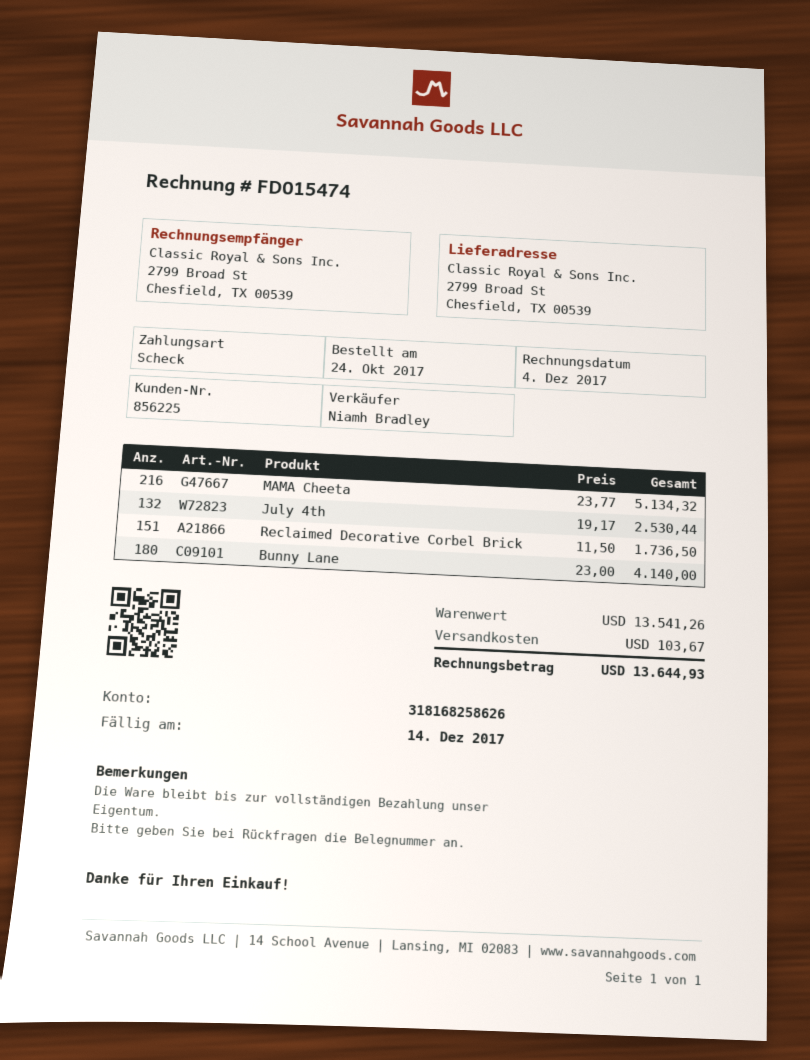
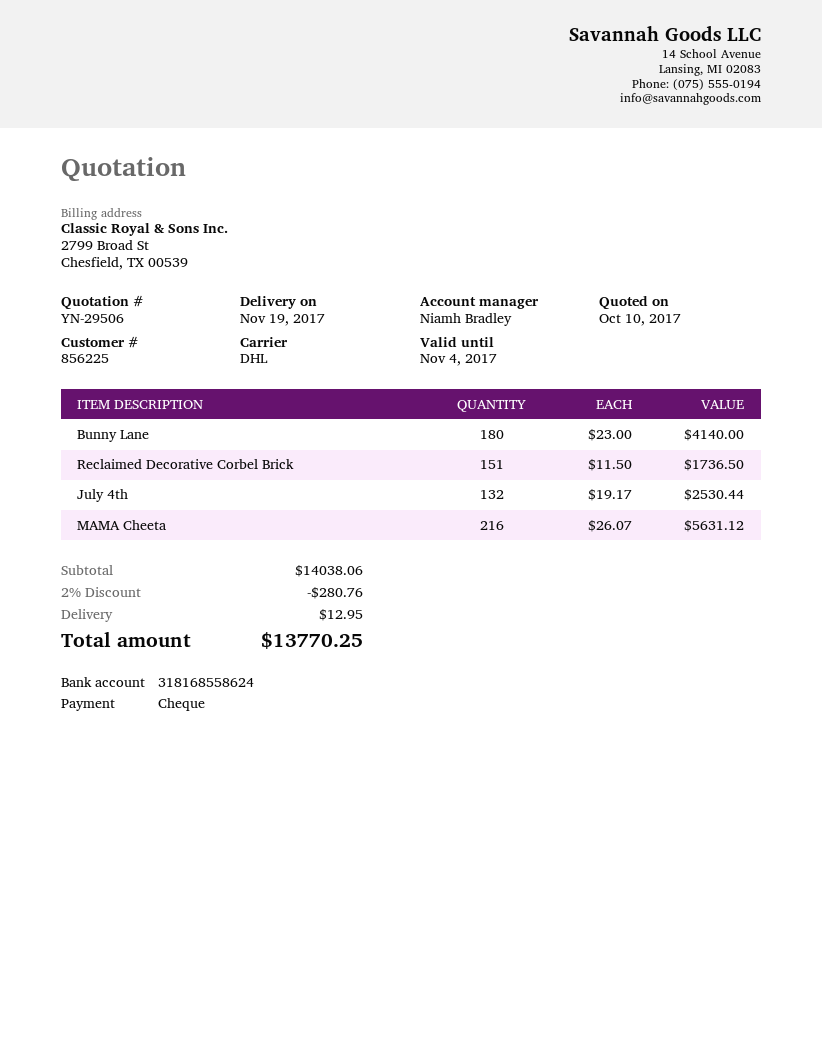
bank account: 318168258626 -> 318168558624
MAMA Cheeta: 216 x 23.77 = 5134.32 -> 216 x 26.07 = 5631.12
subtotal: 13541.26 -> 14038.06
discount: none -> 2% = 280.76
shipping: 103.67 -> 12.95
total: 13644.93 -> 13770.25

